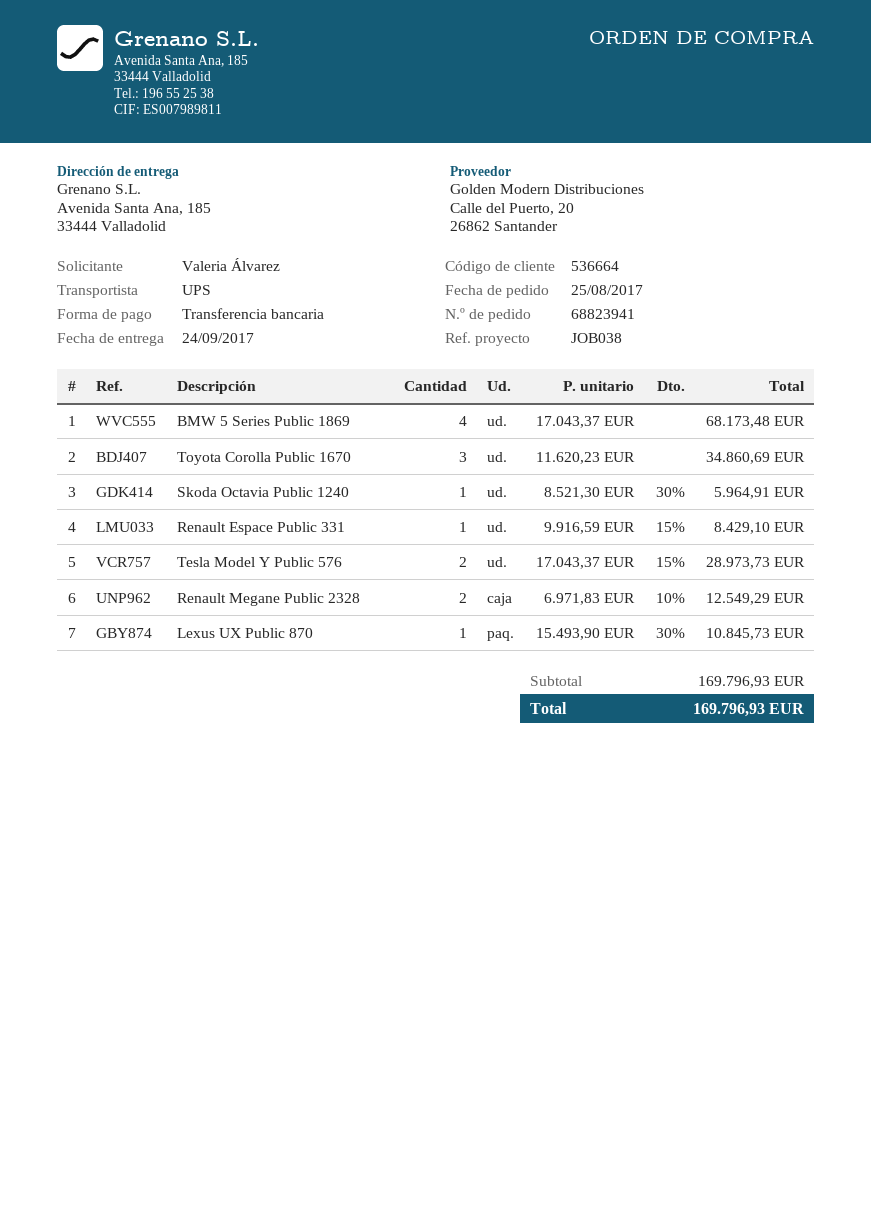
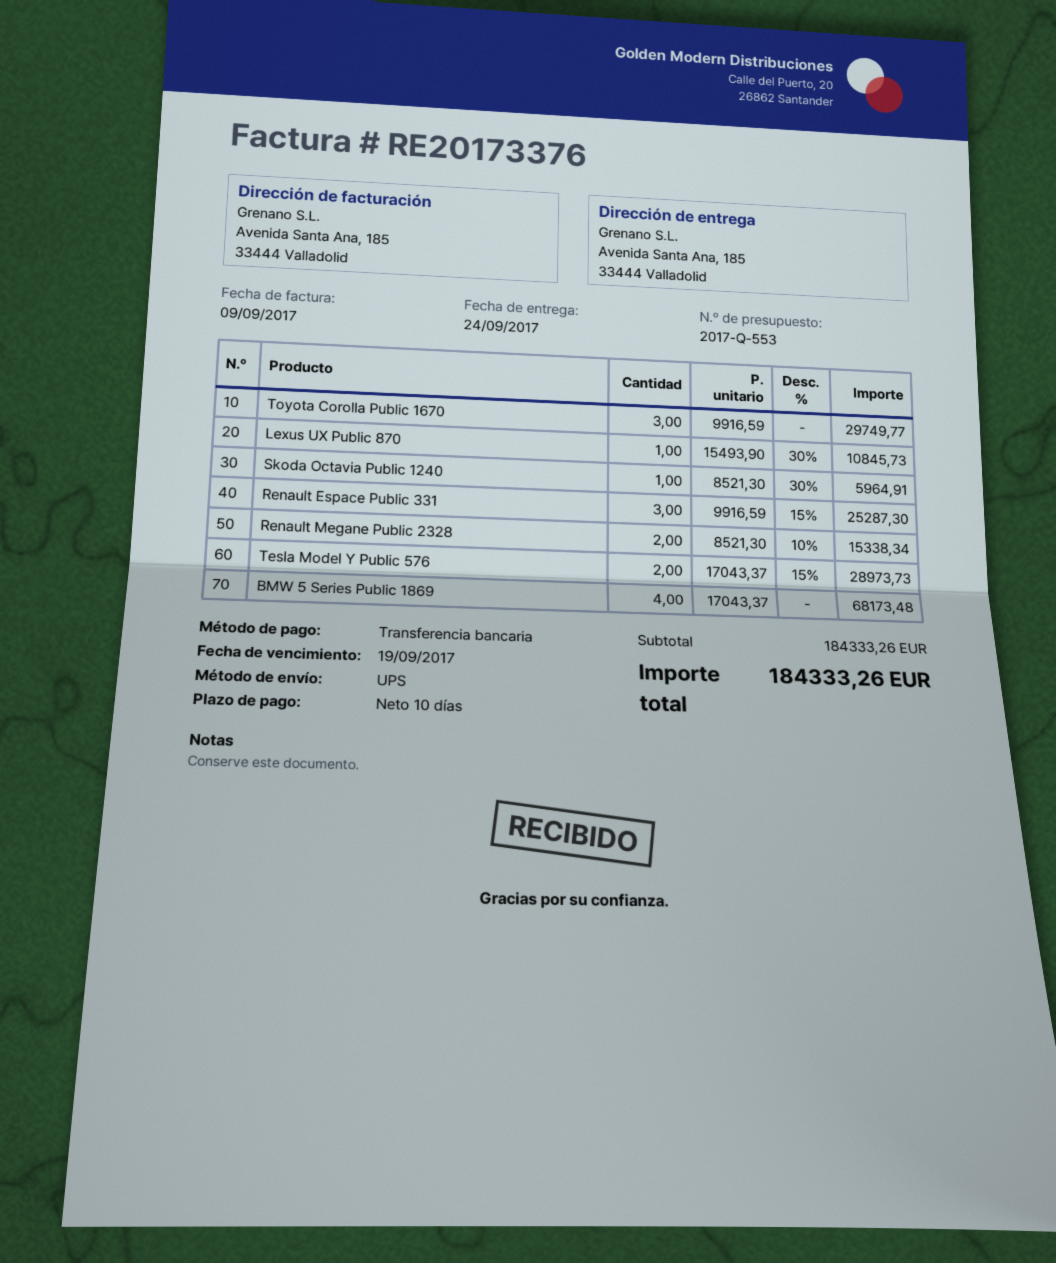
Toyota Corolla Public 1670: 3 x 11620.23 = 34860.69 -> 3 x 9916.59 = 29749.77
Renault Espace Public 331: 1 x 9916.59 - 15% = 8429.10 -> 3 x 9916.59 - 15% = 25287.30
Renault Megane Public 2328: 2 x 6971.83 - 10% = 12549.29 -> 2 x 8521.30 - 10% = 15338.34
subtotal: 169796.93 -> 184333.26
total: 169796.93 -> 184333.26

